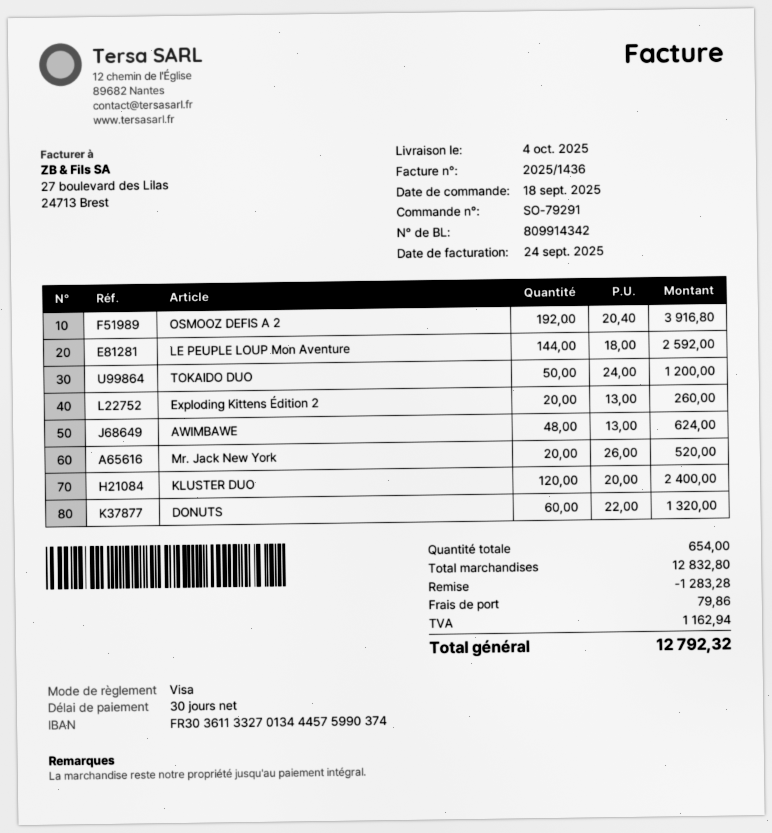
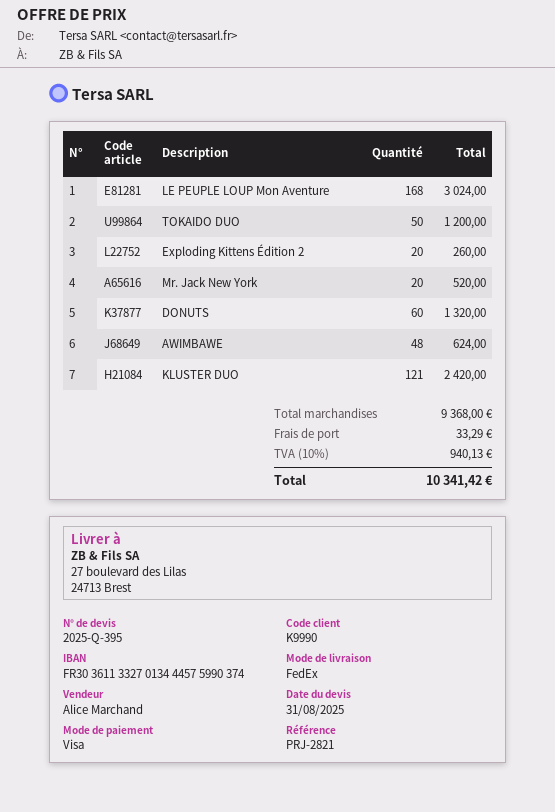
OSMOOZ DEFIS A 2: 192 for 3916.80 -> none
LE PEUPLE LOUP Mon Aventure: 144 for 2592.00 -> 168 for 3024.00
KLUSTER DUO: 120 for 2400.00 -> 121 for 2420.00
subtotal: 12832.80 -> 9368.00
discount: 1283.28 -> none
shipping: 79.86 -> 33.29
tax: 1162.94 -> 940.13
total: 12792.32 -> 10341.42

